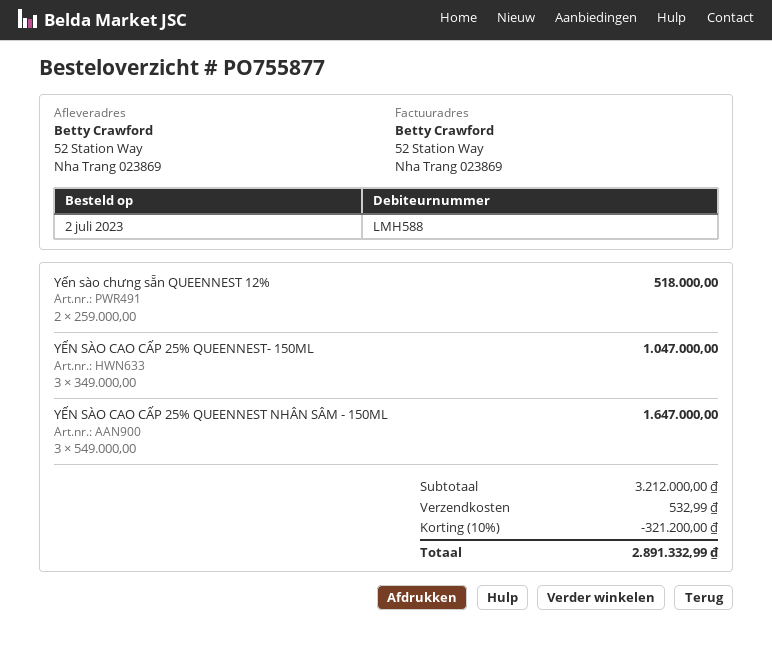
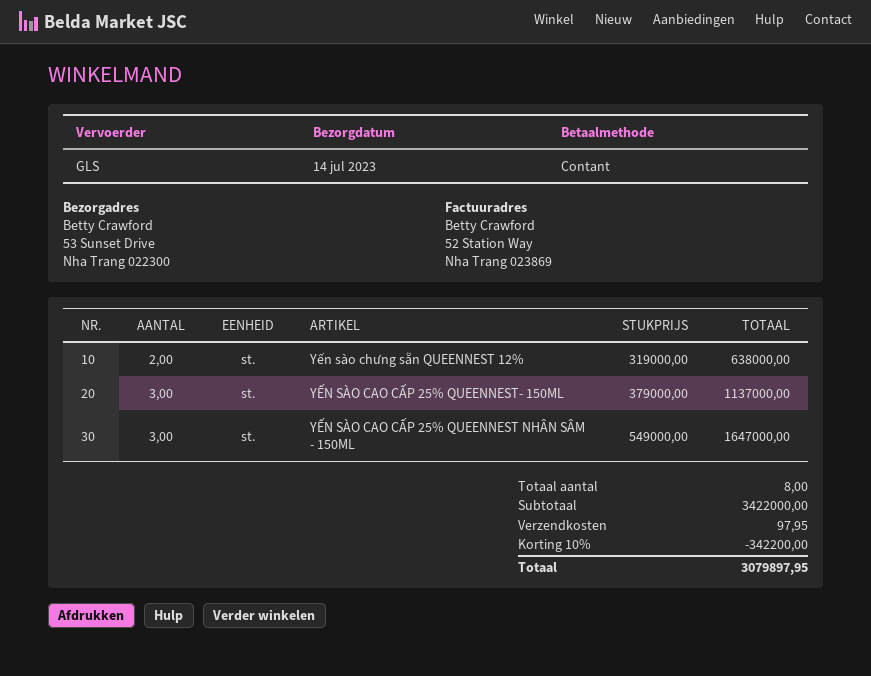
ship to: 52 Station Way, Nha Trang 023869 -> 53 Sunset Drive, Nha Trang 022300
Yến sào chưng sẵn QUEENNEST 12%: 2 x 259000.00 = 518000.00 -> 2 x 319000.00 = 638000.00
YẾN SÀO CAO CẤP 25% QUEENNEST- 150ML: 3 x 349000.00 = 1047000.00 -> 3 x 379000.00 = 1137000.00
subtotal: 3212000.00 -> 3422000.00
discount: 10% = 321200.00 -> 10% = 342200.00
shipping: 532.99 -> 97.95
total: 2891332.99 -> 3079897.95

